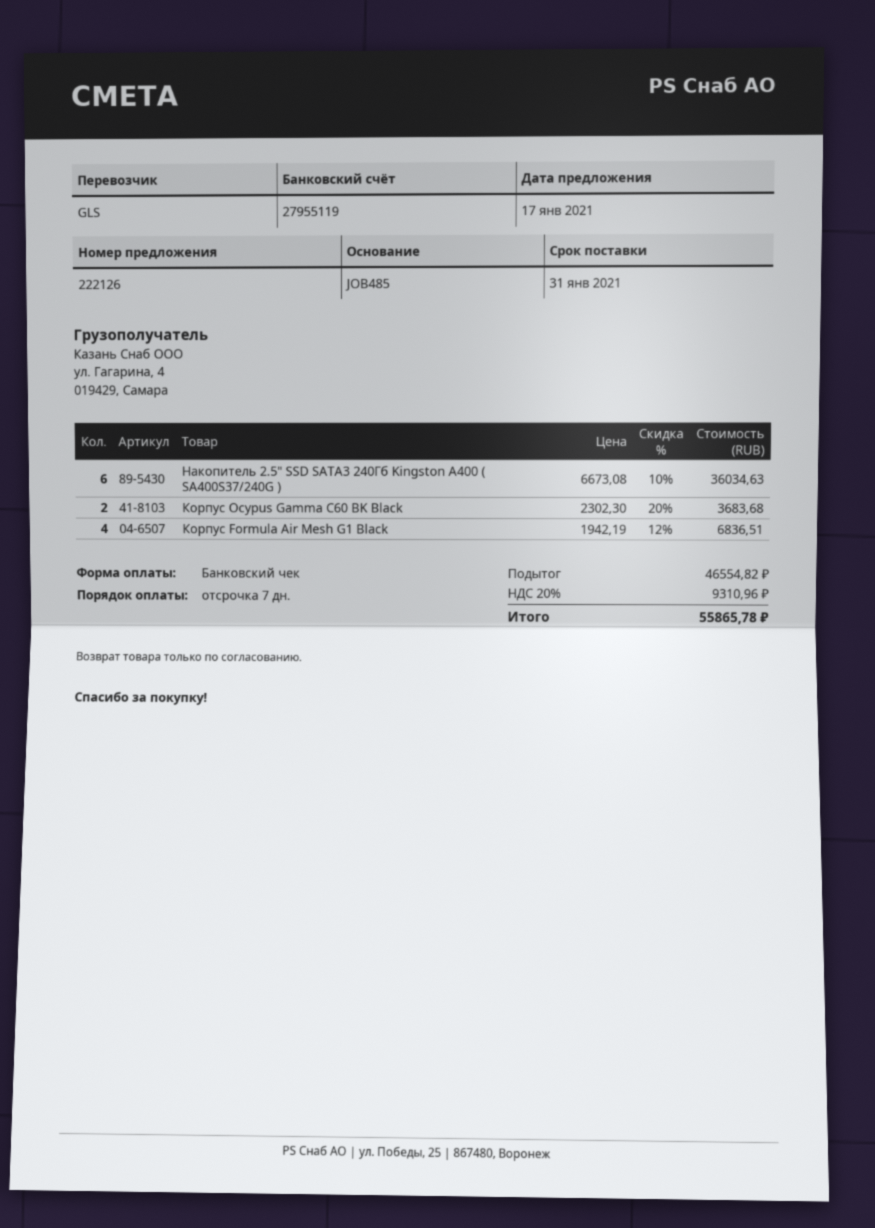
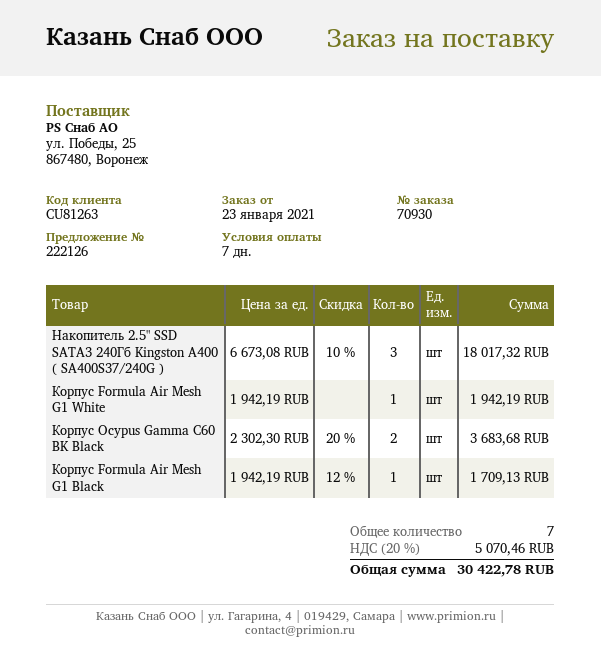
Накопитель 2.5" SSD SATA3 240Гб Kingston A400 ( SA400S37/240G ): 6 x 6673.08 - 10% = 36034.63 -> 3 x 6673.08 - 10% = 18017.32
Корпус Formula Air Mesh G1 Black: 4 x 1942.19 - 12% = 6836.51 -> 1 x 1942.19 - 12% = 1709.13
Корпус Formula Air Mesh G1 White: none -> 1 x 1942.19 = 1942.19
tax: 20% = 9310.96 -> 20% = 5070.46
total: 55865.78 -> 30422.78

